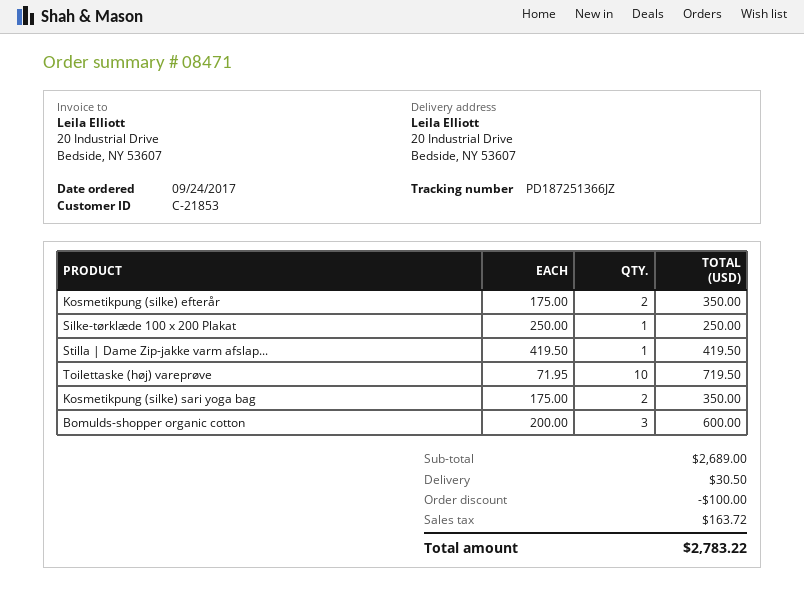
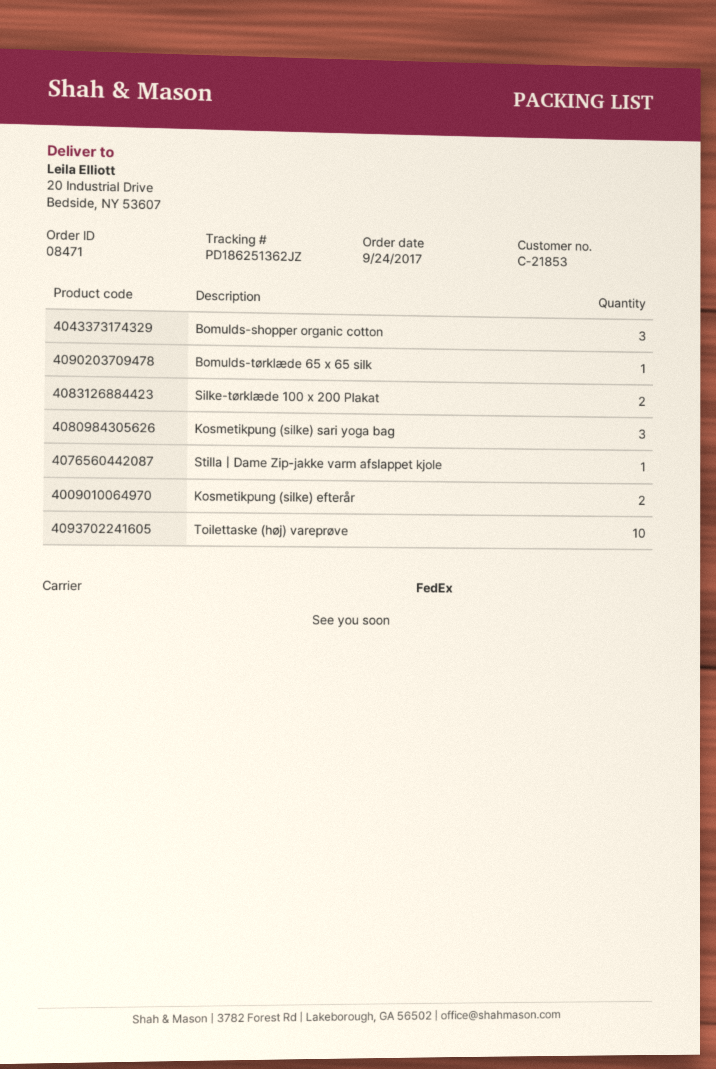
tracking number: PD187251366JZ -> PD186251362JZ
Silke-tørklæde 100 x 200 Plakat: 1 -> 2
Kosmetikpung (silke) sari yoga bag: 2 -> 3
Bomulds-tørklæde 65 x 65 silk: none -> 1

